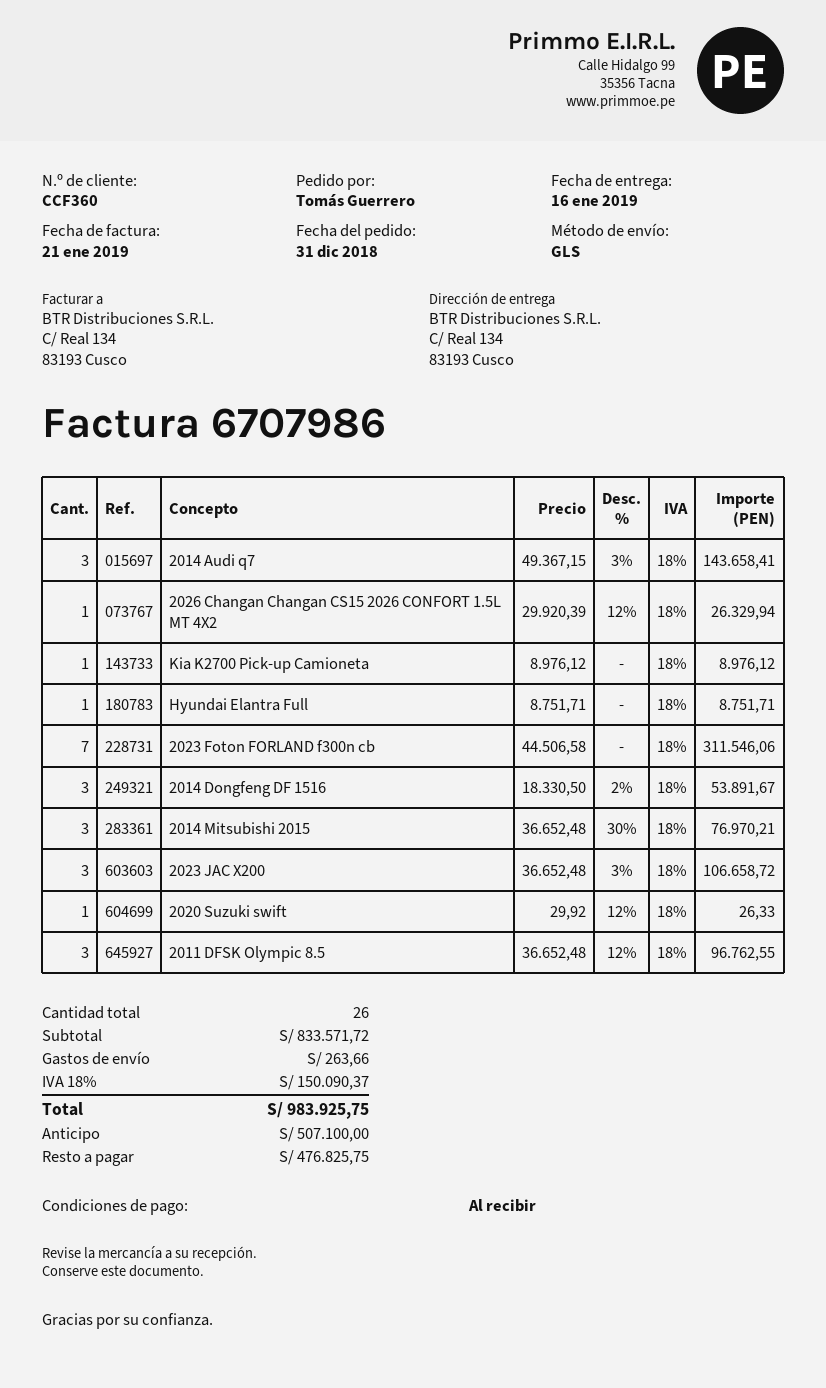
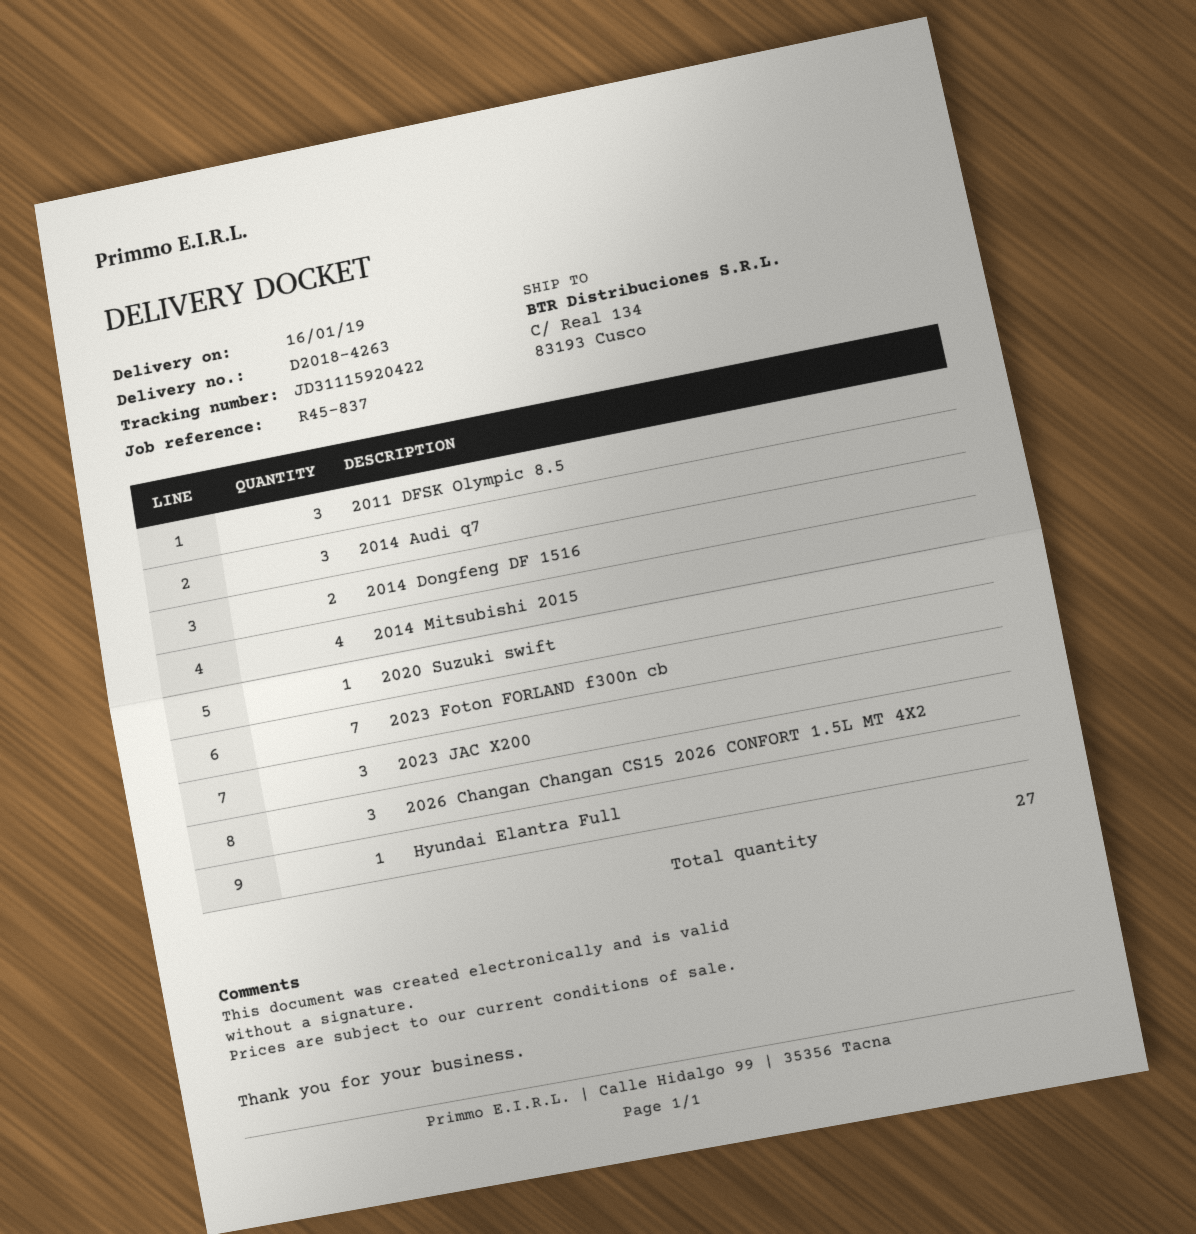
2026 Changan Changan CS15 2026 CONFORT 1.5L MT 4X2: 1 -> 3
Kia K2700 Pick-up Camioneta: 1 -> none
2014 Dongfeng DF 1516: 3 -> 2
2014 Mitsubishi 2015: 3 -> 4
total quantity: 26 -> 27

